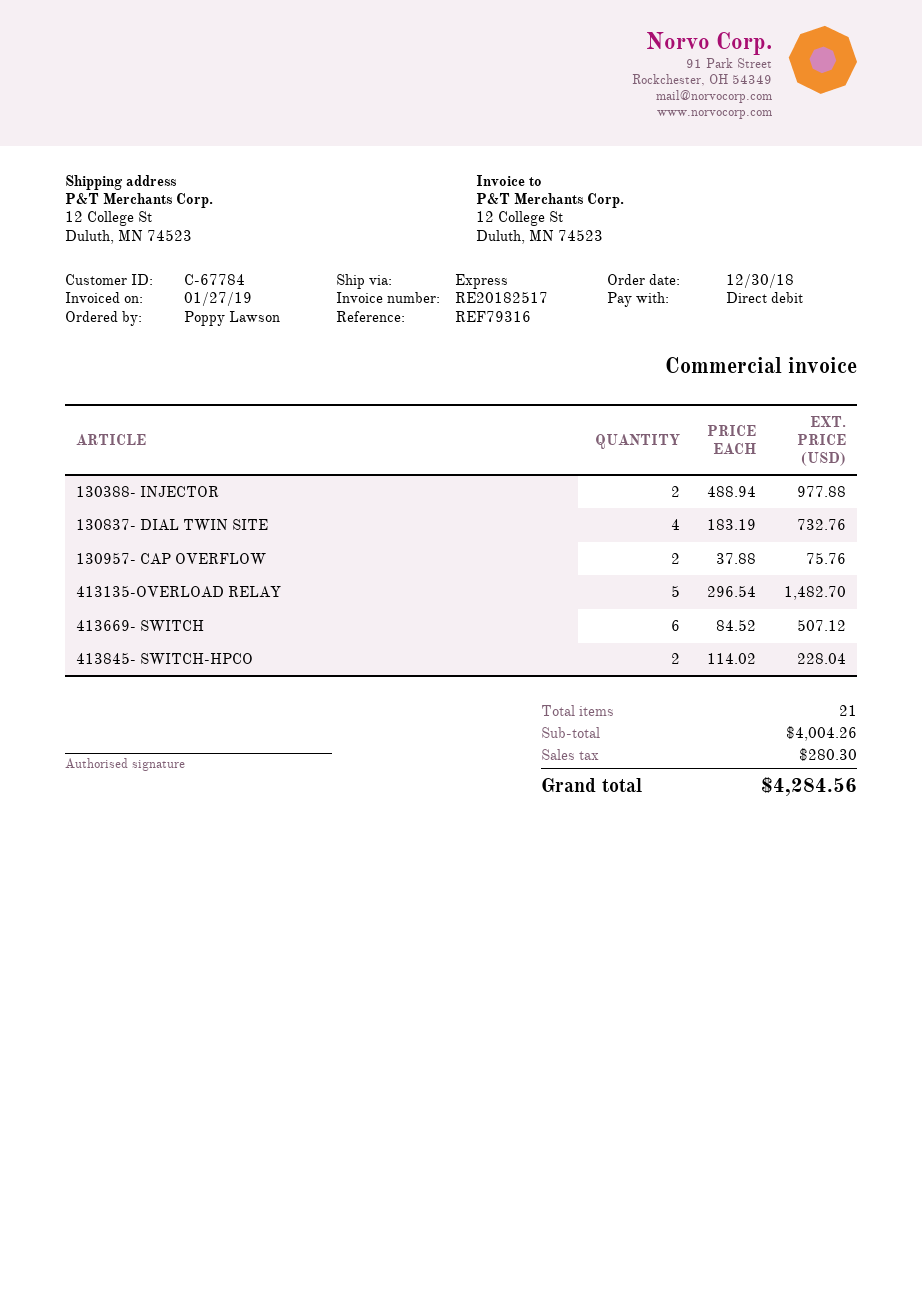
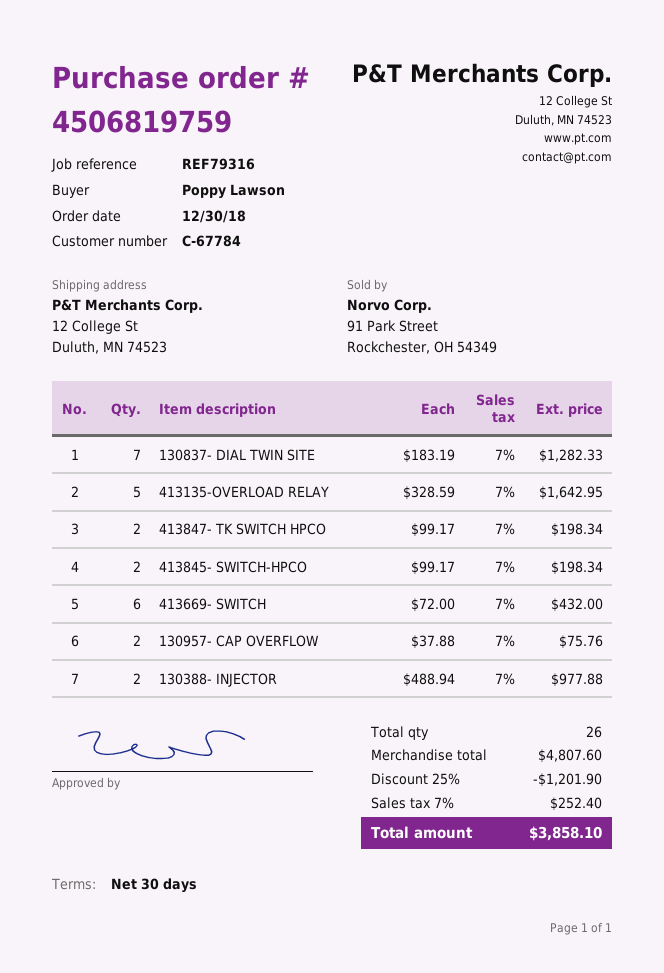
130837- DIAL TWIN SITE: 4 x 183.19 = 732.76 -> 7 x 183.19 = 1282.33
413135-OVERLOAD RELAY: 5 x 296.54 = 1482.70 -> 5 x 328.59 = 1642.95
413669- SWITCH: 6 x 84.52 = 507.12 -> 6 x 72.00 = 432.00
413845- SWITCH-HPCO: 2 x 114.02 = 228.04 -> 2 x 99.17 = 198.34
413847- TK SWITCH HPCO: none -> 2 x 99.17 = 198.34
total quantity: 21 -> 26
subtotal: 4004.26 -> 4807.60
discount: none -> 25% = 1201.90
tax: 280.30 -> 252.40
total: 4284.56 -> 3858.10

